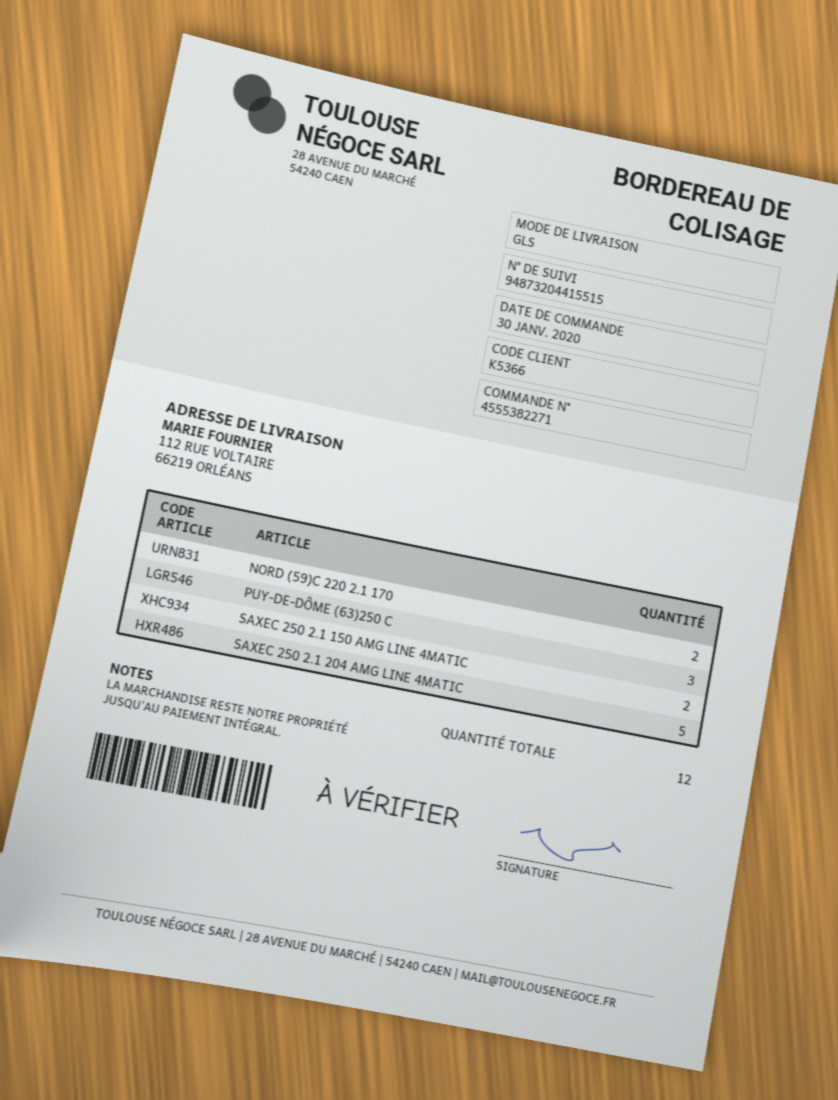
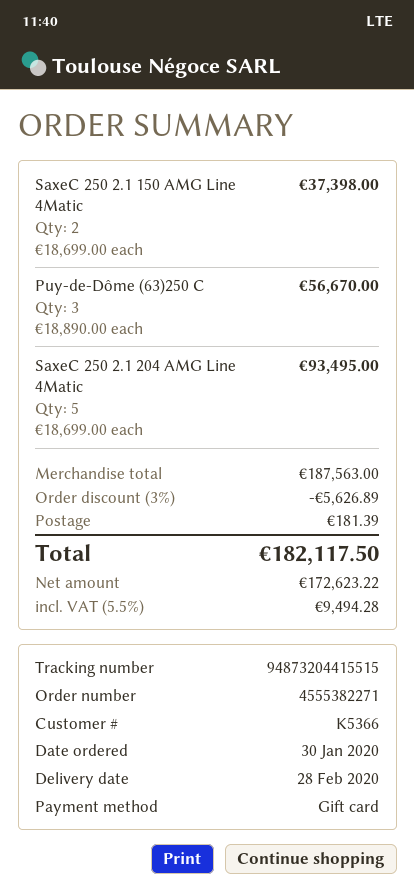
NORD (59)C 220 2.1 170: 2 -> none

